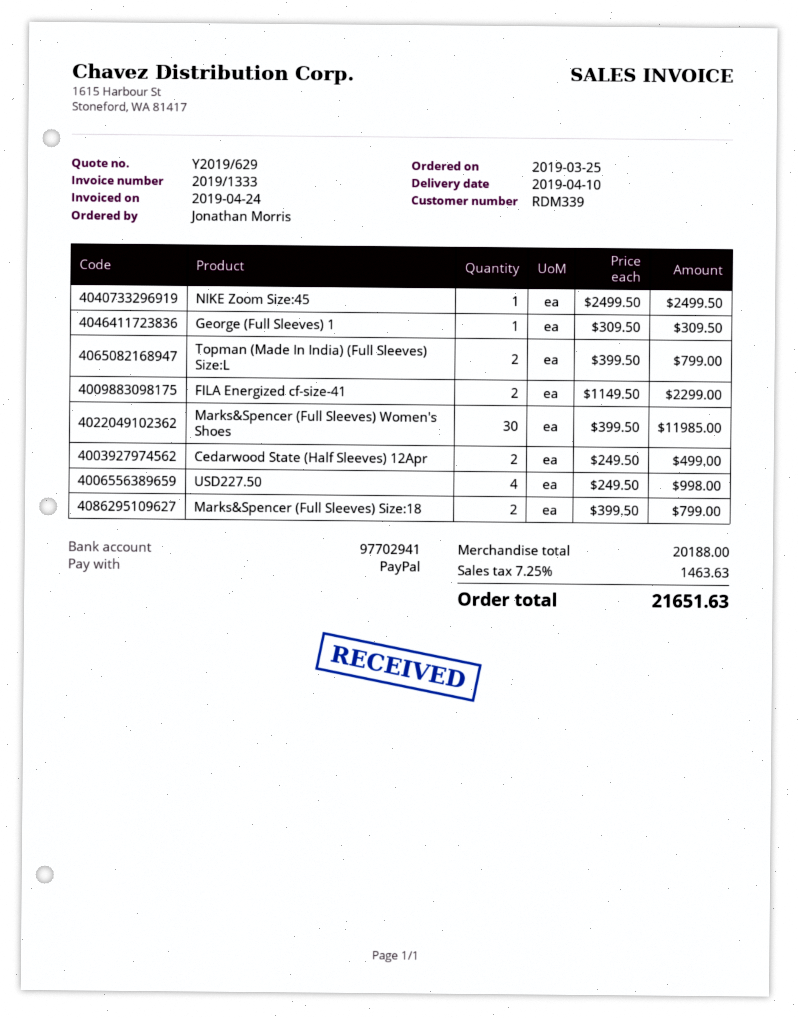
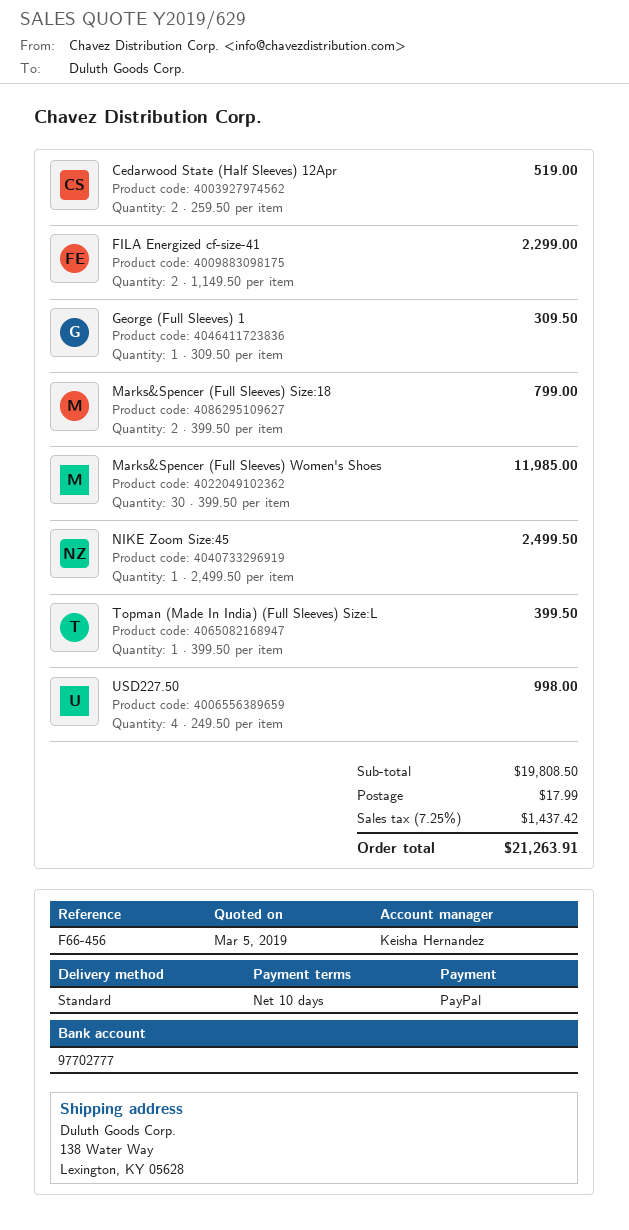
bank account: 97702941 -> 97702777
Topman (Made In India) (Full Sleeves) Size:L: 2 x 399.50 = 799.00 -> 1 x 399.50 = 399.50
Cedarwood State (Half Sleeves) 12Apr: 2 x 249.50 = 499.00 -> 2 x 259.50 = 519.00
subtotal: 20188.00 -> 19808.50
shipping: none -> 17.99
tax: 7.25% = 1463.63 -> 7.25% = 1437.42
total: 21651.63 -> 21263.91

